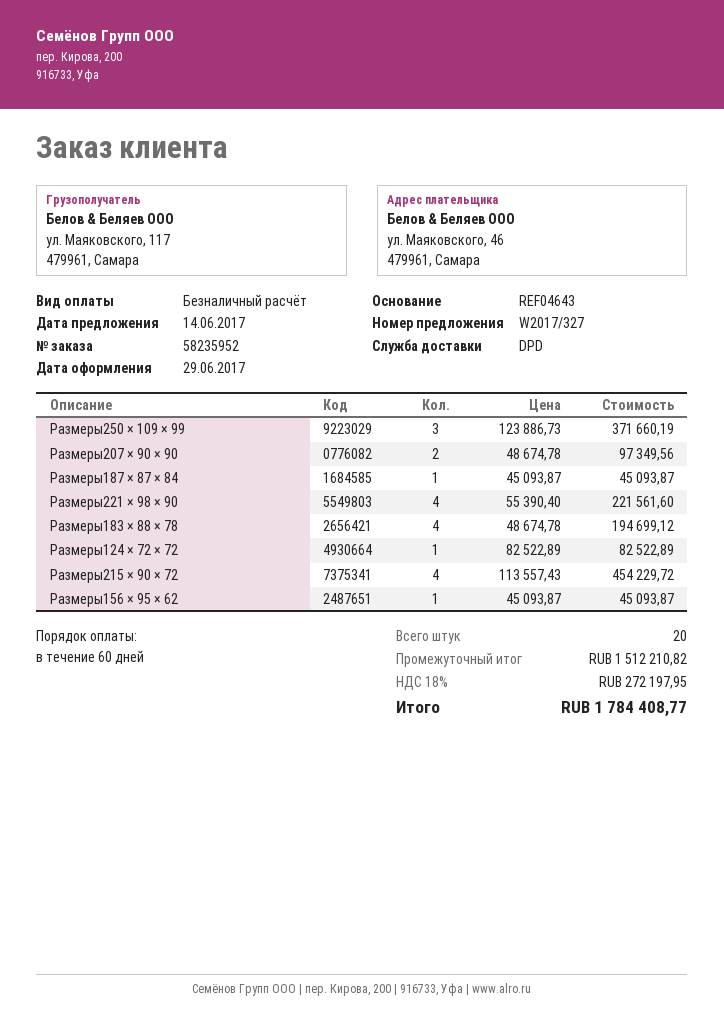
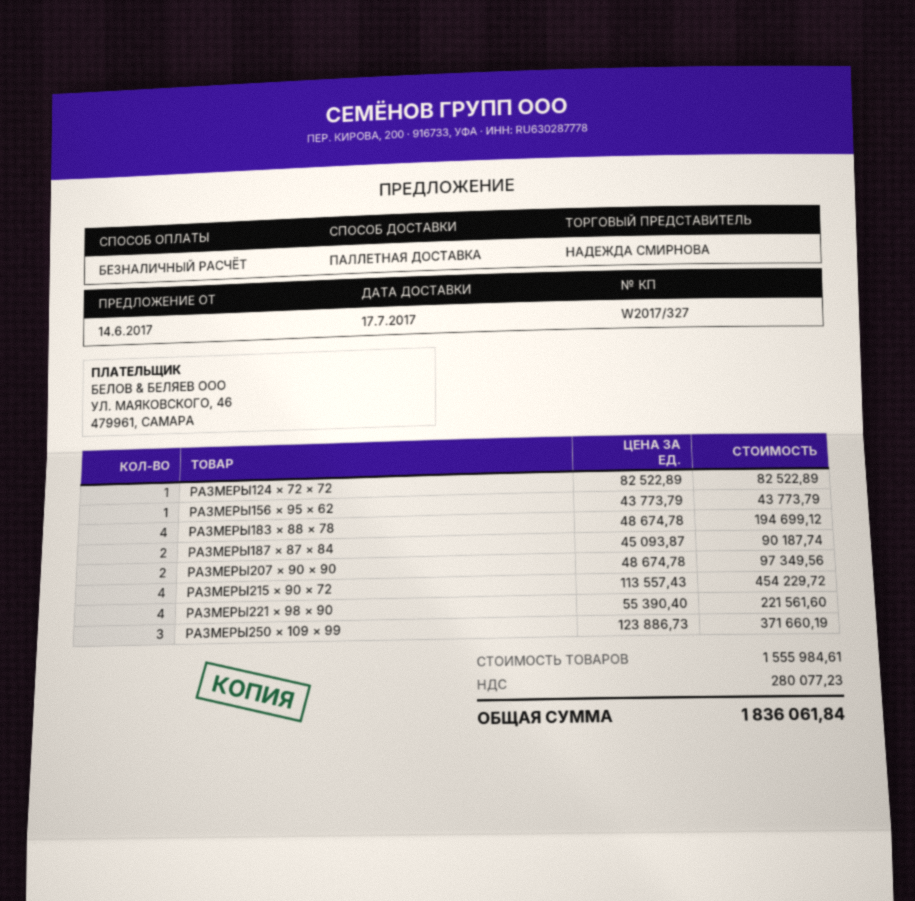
shipping method: DPD -> pallet freight
Размеры187 × 87 × 84: 1 x 45093.87 = 45093.87 -> 2 x 45093.87 = 90187.74
Размеры156 × 95 × 62: 1 x 45093.87 = 45093.87 -> 1 x 43773.79 = 43773.79
subtotal: 1512210.82 -> 1555984.61
tax: 272197.95 -> 280077.23
total: 1784408.77 -> 1836061.84

